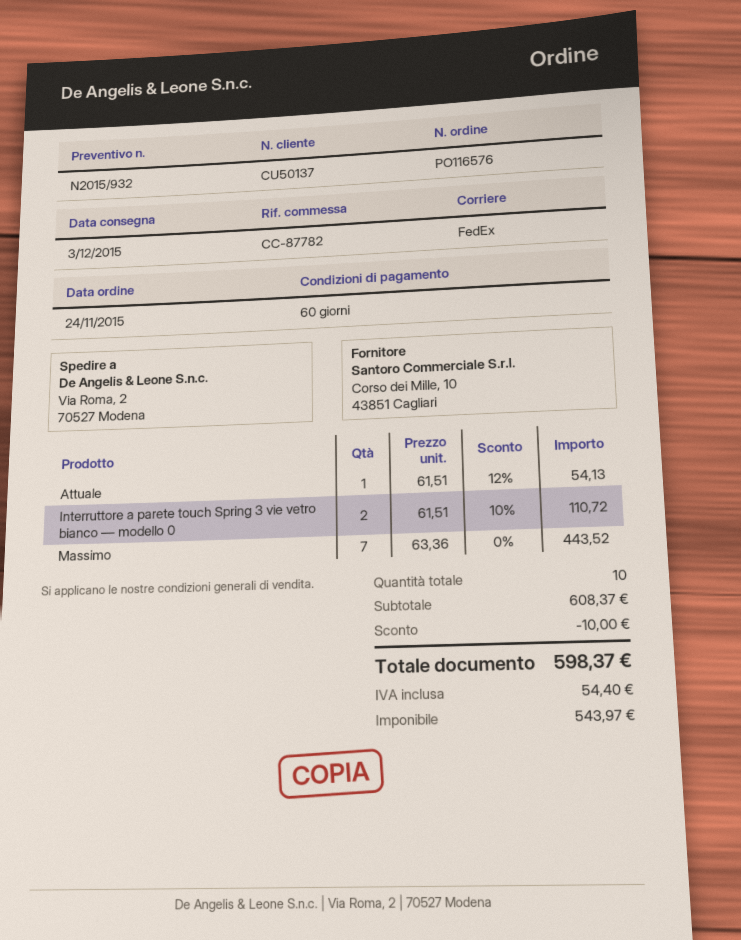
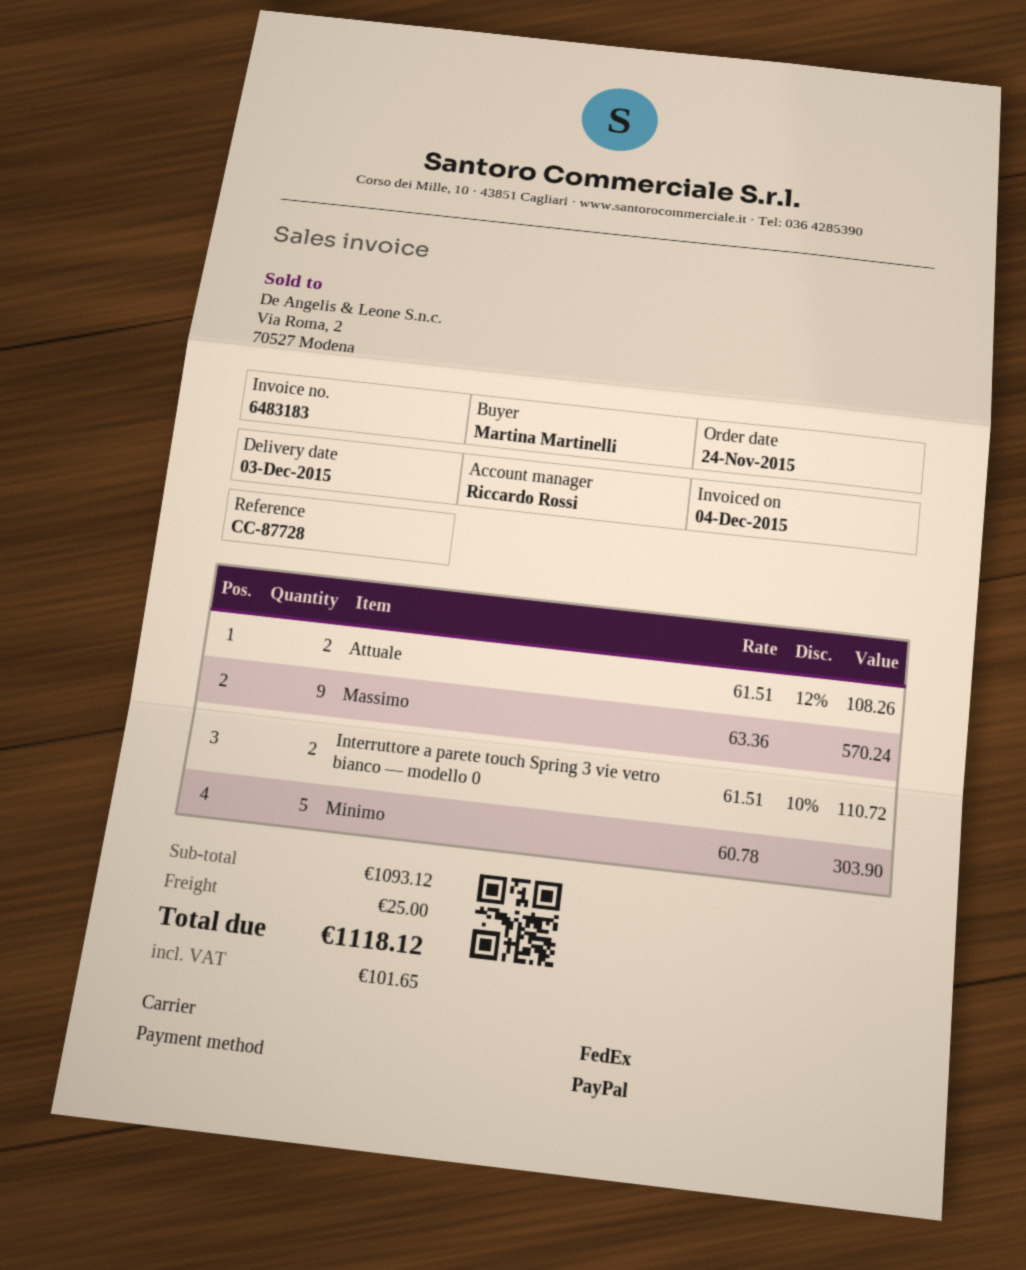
reference: CC-87782 -> CC-87728
Attuale: 1 x 61.51 - 12% = 54.13 -> 2 x 61.51 - 12% = 108.26
Massimo: 7 x 63.36 = 443.52 -> 9 x 63.36 = 570.24
Minimo: none -> 5 x 60.78 = 303.90
subtotal: 608.37 -> 1093.12
discount: 10.00 -> none
shipping: none -> 25.00
tax: 54.40 -> 101.65
total: 598.37 -> 1118.12

